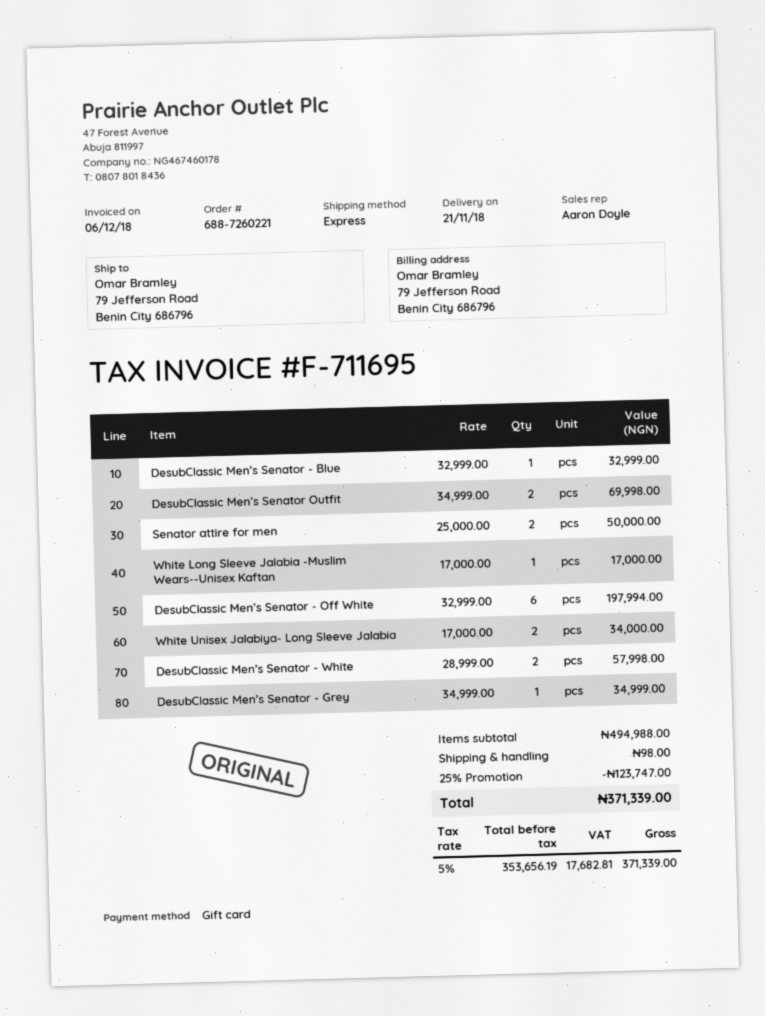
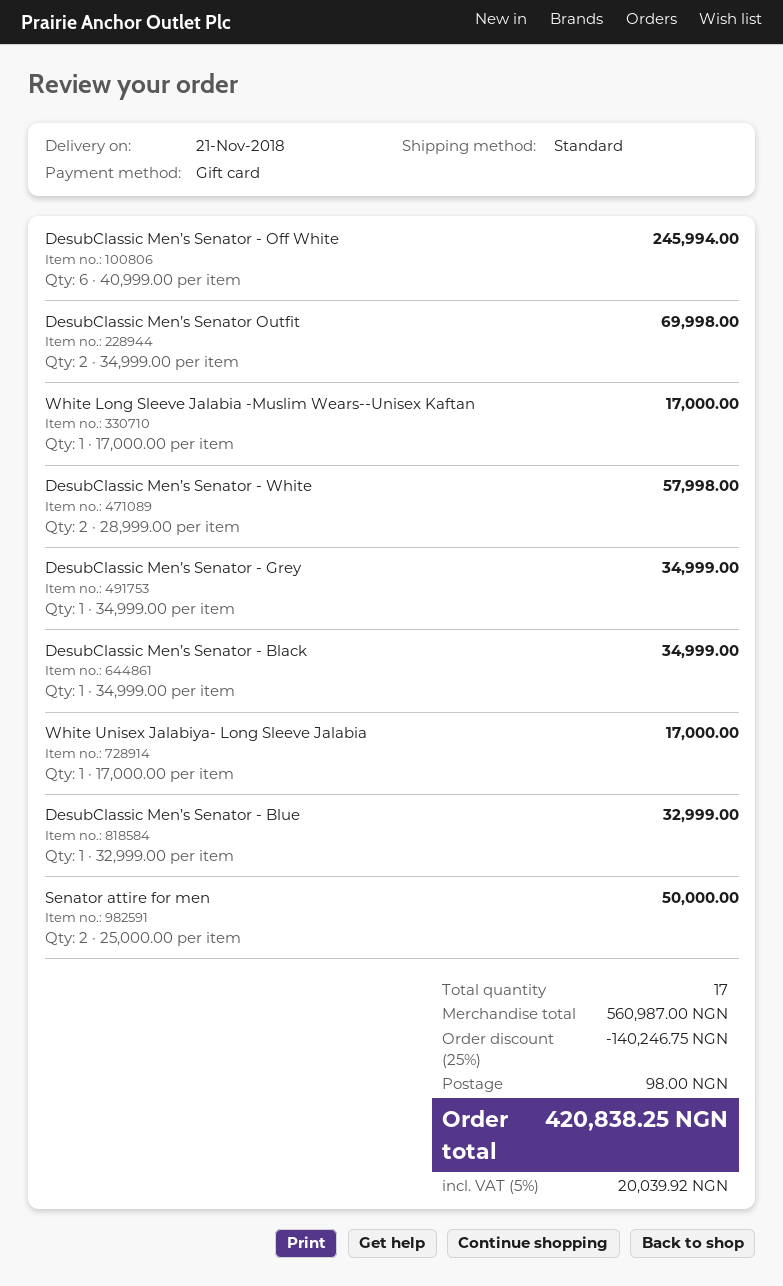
shipping method: express -> standard
DesubClassic Men’s Senator - Off White: 6 x 32999.00 = 197994.00 -> 6 x 40999.00 = 245994.00
White Unisex Jalabiya- Long Sleeve Jalabia: 2 x 17000.00 = 34000.00 -> 1 x 17000.00 = 17000.00
DesubClassic Men’s Senator - Black: none -> 1 x 34999.00 = 34999.00
subtotal: 494988.00 -> 560987.00
discount: 25% = 123747.00 -> 25% = 140246.75
tax: 5% = 17682.81 -> 5% = 20039.92
total: 371339.00 -> 420838.25

